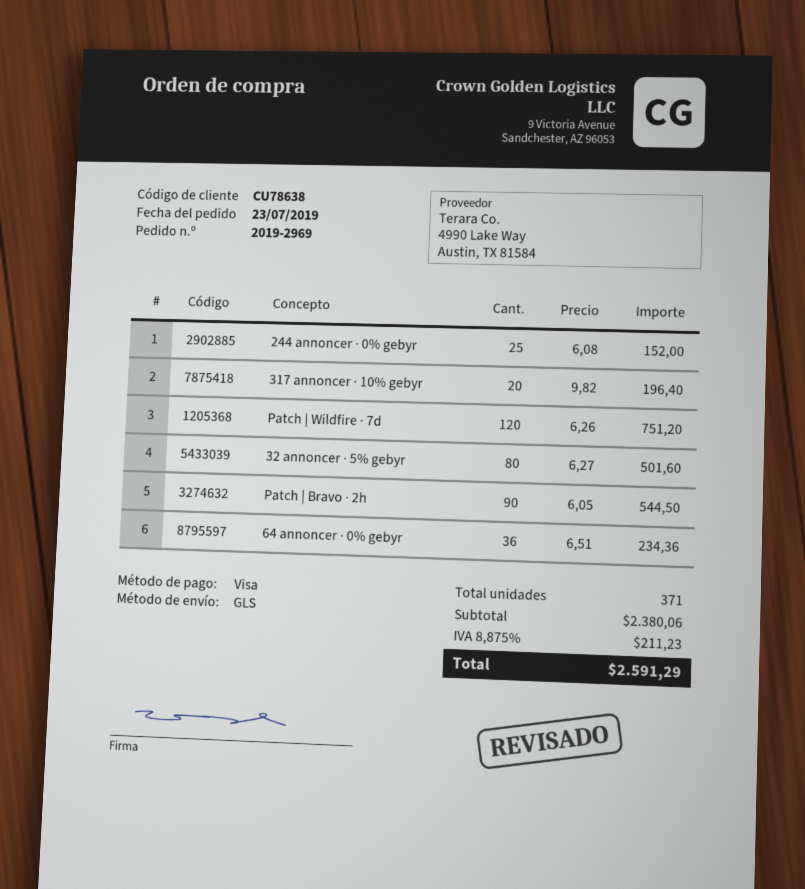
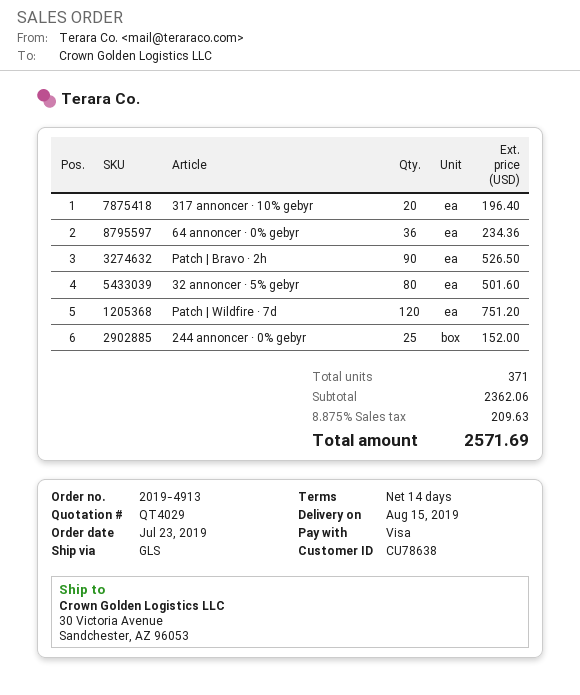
order number: 2019-2969 -> 2019-4913
Patch | Bravo · 2h: 90 for 544.50 -> 90 for 526.50
subtotal: 2380.06 -> 2362.06
tax: 8.875% = 211.23 -> 8.875% = 209.63
total: 2591.29 -> 2571.69

